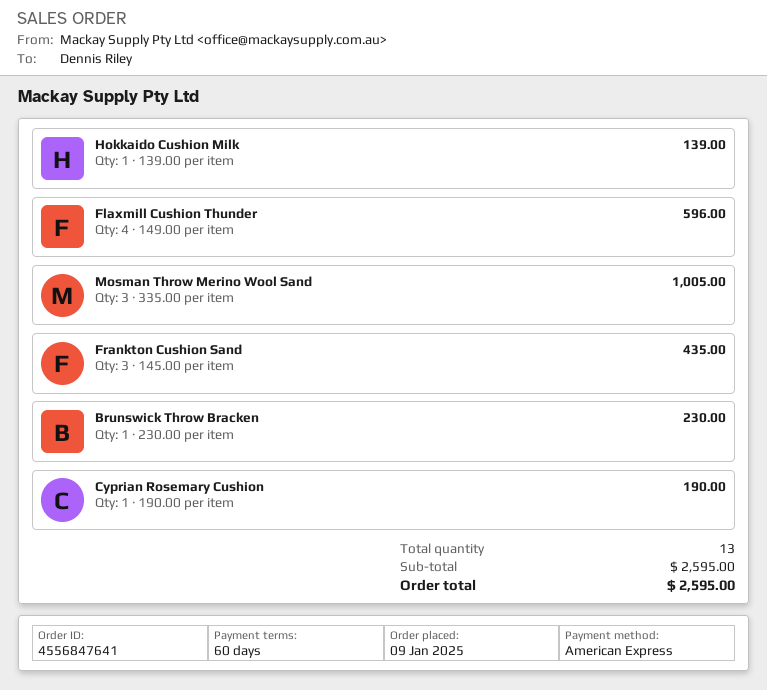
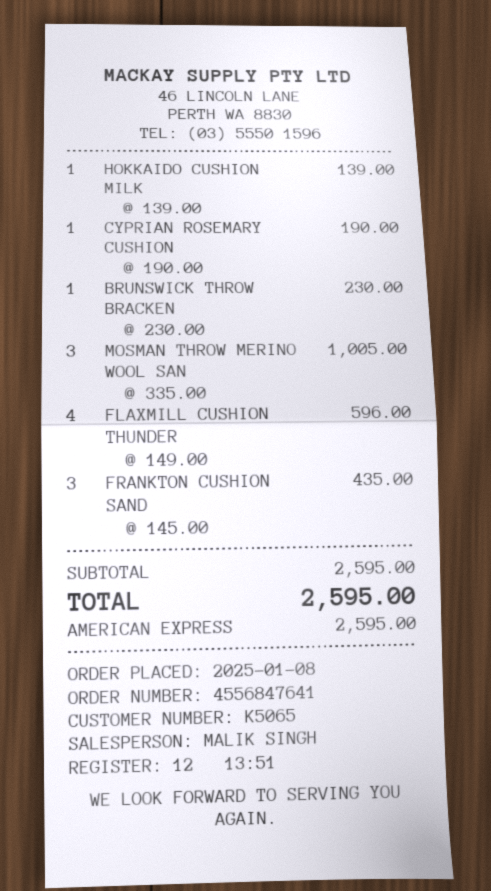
order date: 2025-01-09 -> 2025-01-08

